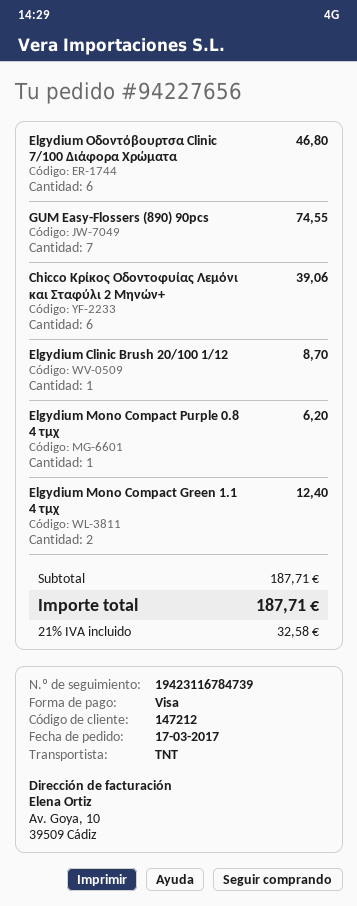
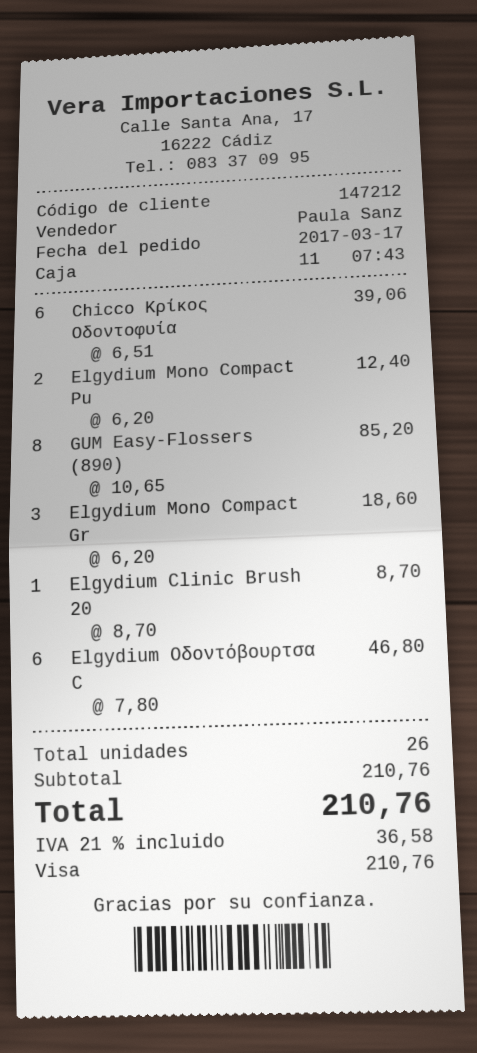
GUM Easy-Flossers (890) 90pcs: 7 for 74.55 -> 8 for 85.20
Elgydium Mono Compact Purple 0.8 4 τμχ: 1 for 6.20 -> 2 for 12.40
Elgydium Mono Compact Green 1.1 4 τμχ: 2 for 12.40 -> 3 for 18.60
subtotal: 187.71 -> 210.76
tax: 21% = 32.58 -> 21% = 36.58
total: 187.71 -> 210.76

